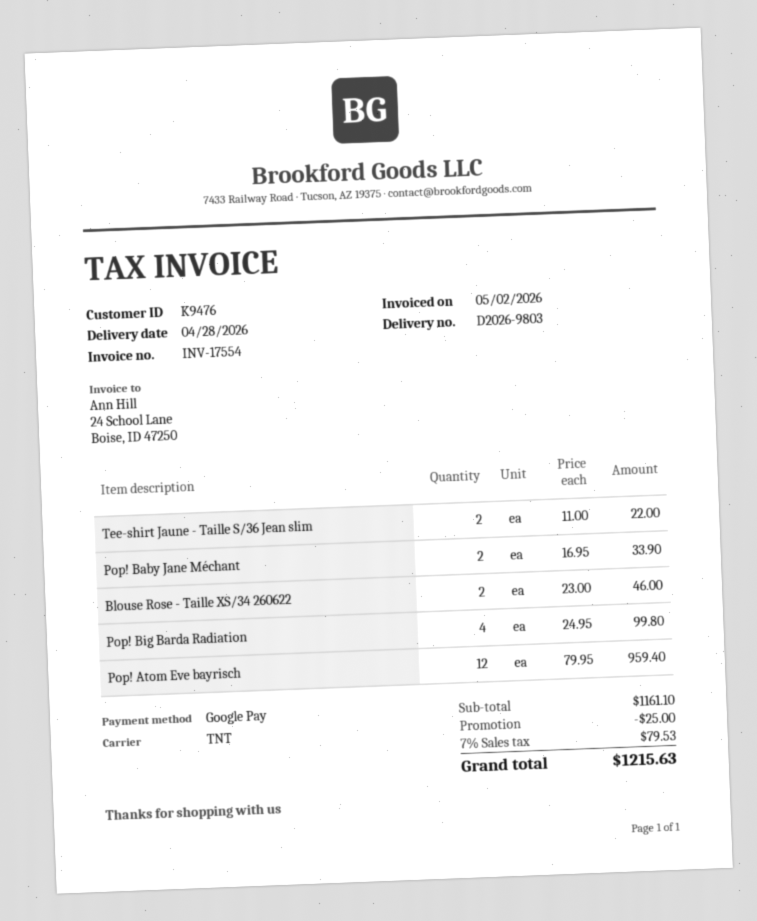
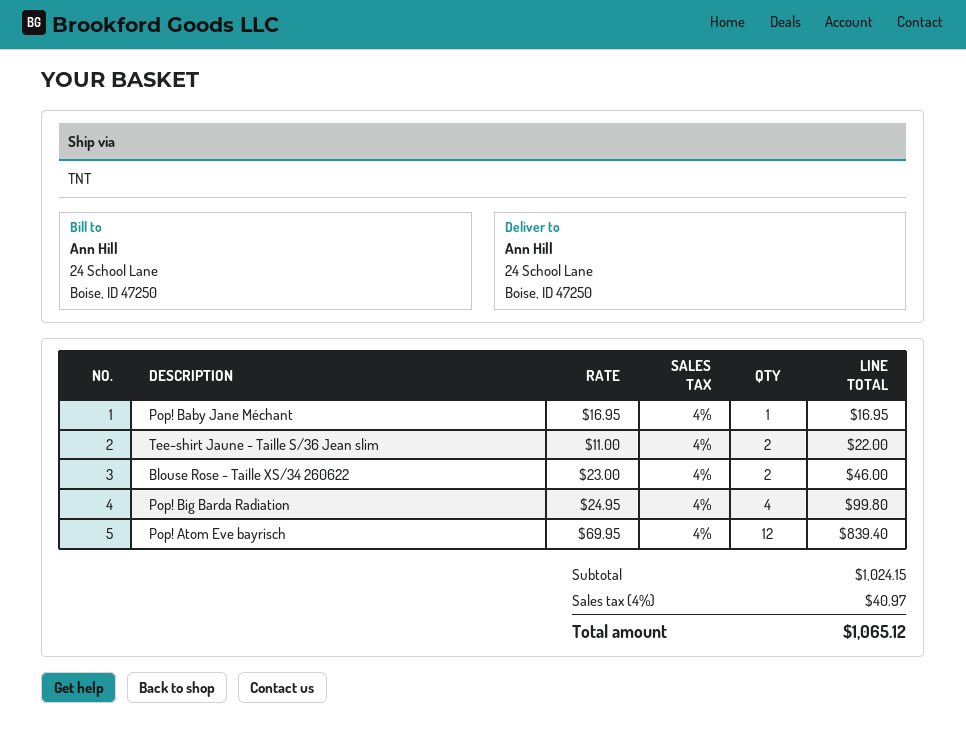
Pop! Baby Jane Méchant: 2 x 16.95 = 33.90 -> 1 x 16.95 = 16.95
Pop! Atom Eve bayrisch: 12 x 79.95 = 959.40 -> 12 x 69.95 = 839.40
subtotal: 1161.10 -> 1024.15
discount: 25.00 -> none
tax: 7% = 79.53 -> 4% = 40.97
total: 1215.63 -> 1065.12

